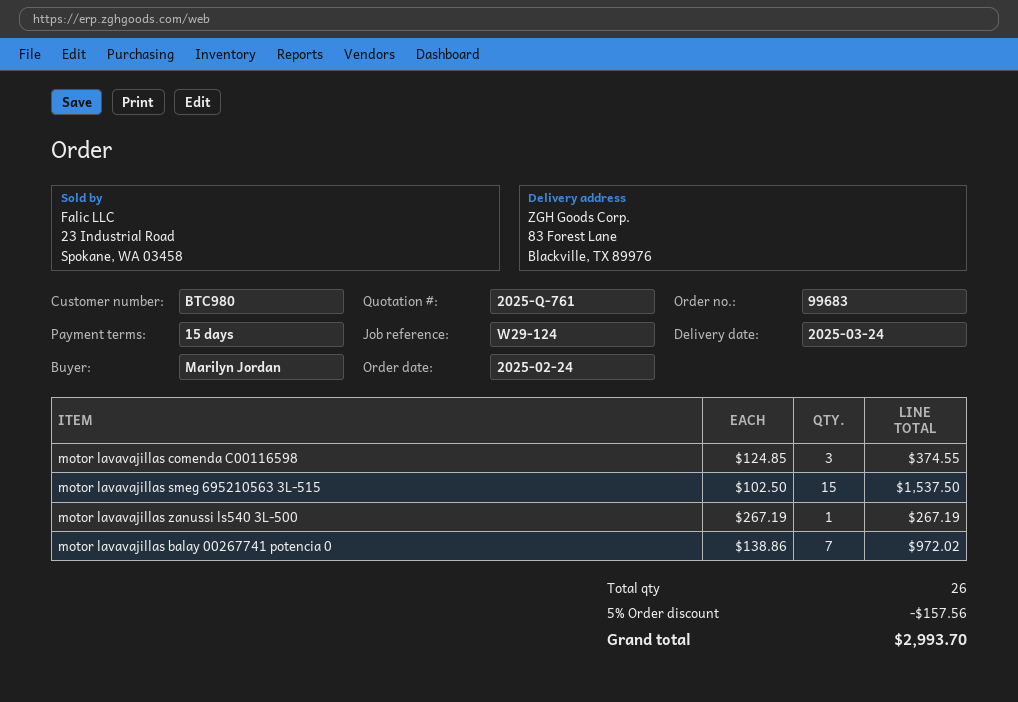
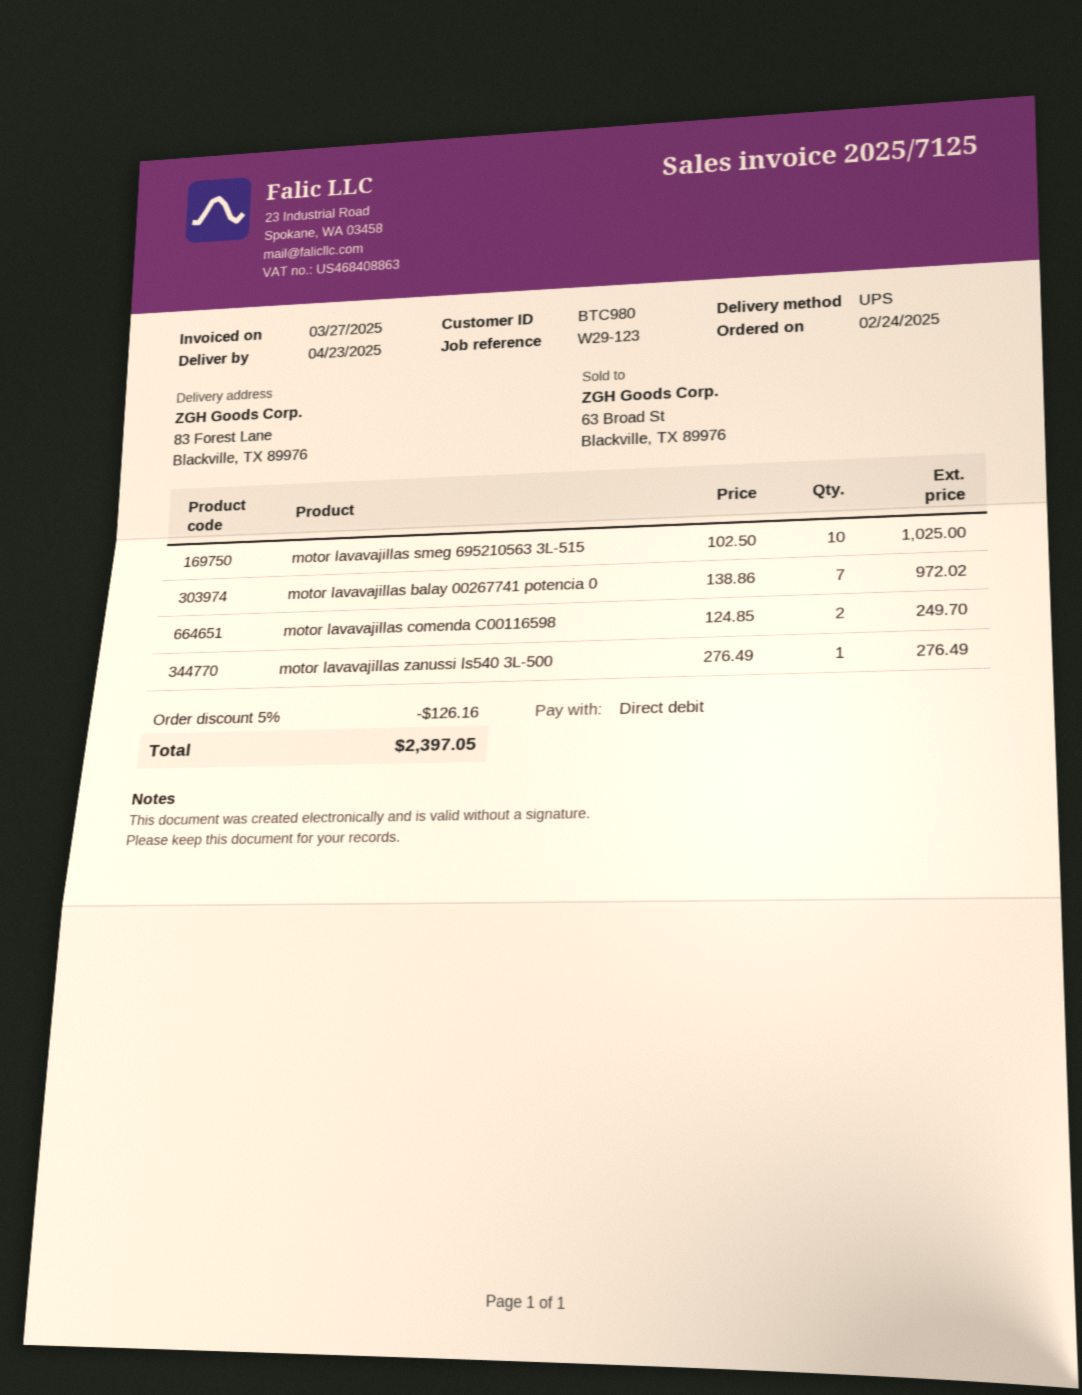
delivery date: 2025-03-24 -> 2025-04-23
reference: W29-124 -> W29-123
motor lavavajillas comenda C00116598: 3 x 124.85 = 374.55 -> 2 x 124.85 = 249.70
motor lavavajillas smeg 695210563 3L-515: 15 x 102.50 = 1537.50 -> 10 x 102.50 = 1025.00
motor lavavajillas zanussi ls540 3L-500: 1 x 267.19 = 267.19 -> 1 x 276.49 = 276.49
discount: 5% = 157.56 -> 5% = 126.16
total: 2993.70 -> 2397.05

